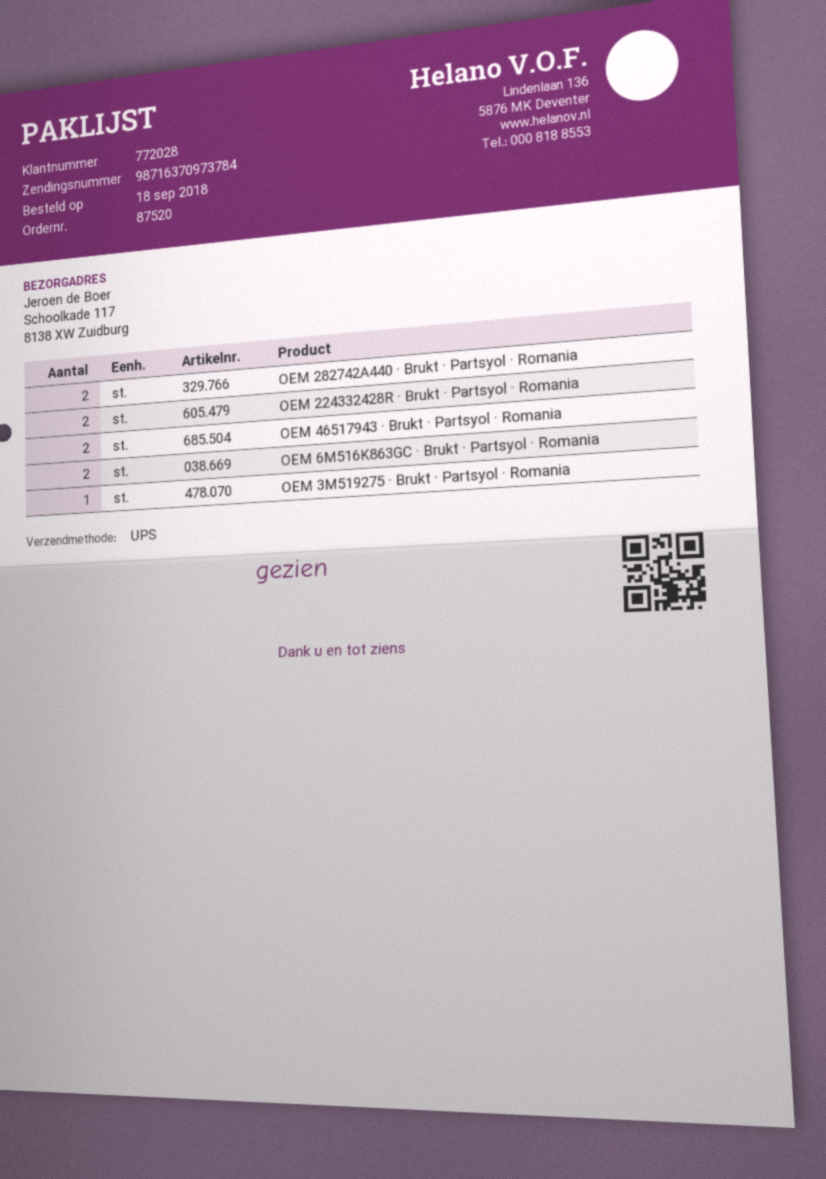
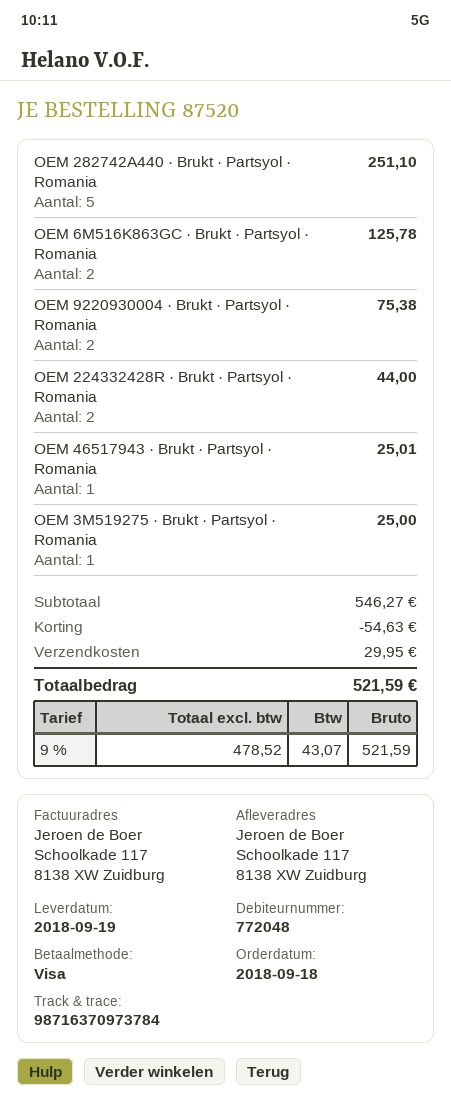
customer number: 772028 -> 772048
OEM 282742A440 · Brukt · Partsyol · Romania: 2 -> 5
OEM 46517943 · Brukt · Partsyol · Romania: 2 -> 1
OEM 9220930004 · Brukt · Partsyol · Romania: none -> 2

